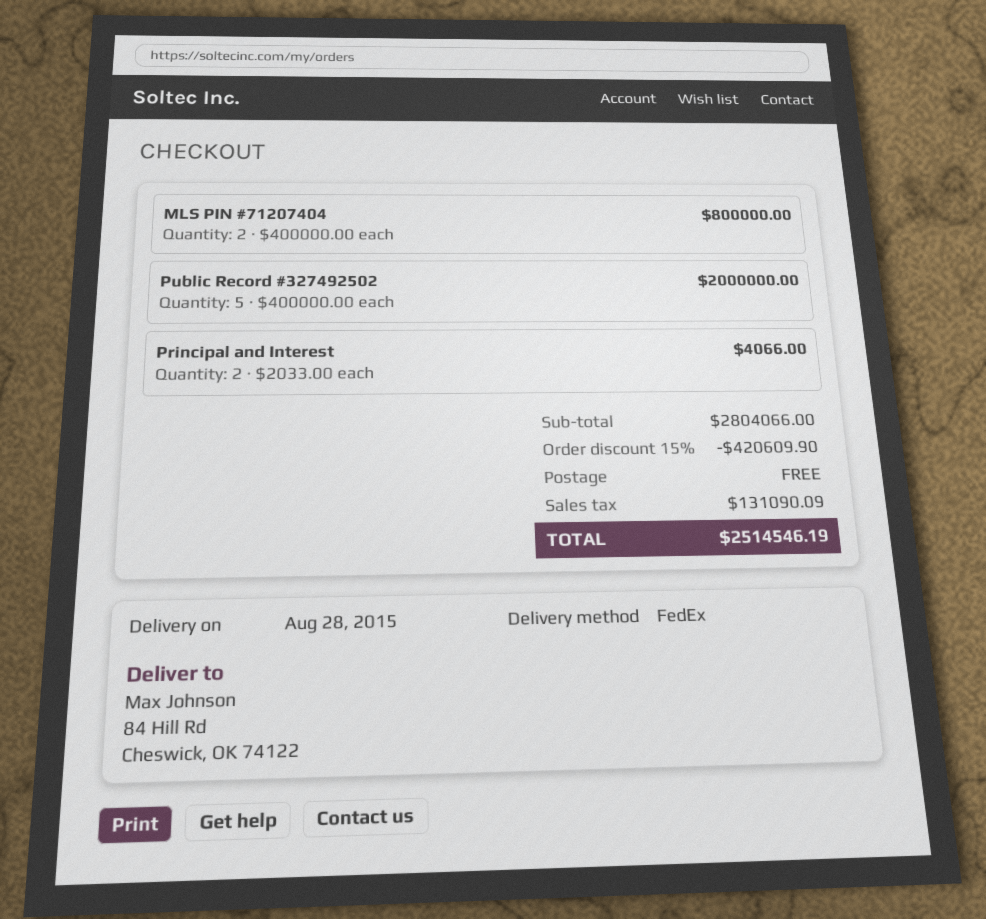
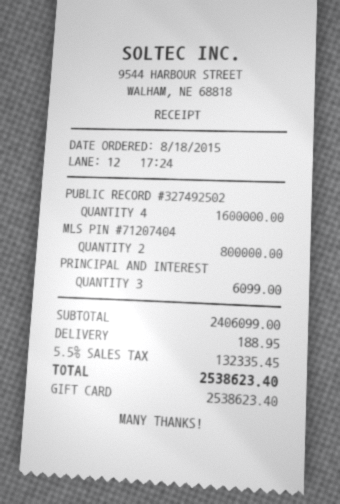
Public Record #327492502: 5 for 2000000.00 -> 4 for 1600000.00
Principal and Interest: 2 for 4066.00 -> 3 for 6099.00
subtotal: 2804066.00 -> 2406099.00
discount: 15% = 420609.90 -> none
shipping: 0.00 -> 188.95
tax: 131090.09 -> 132335.45
total: 2514546.19 -> 2538623.40

